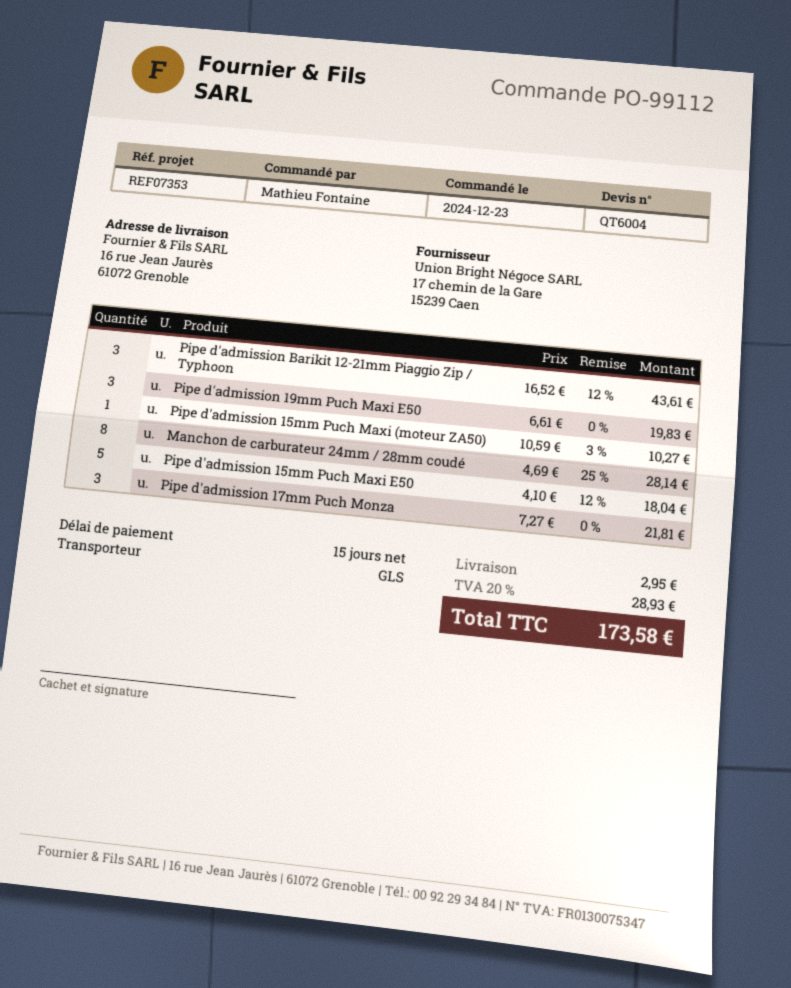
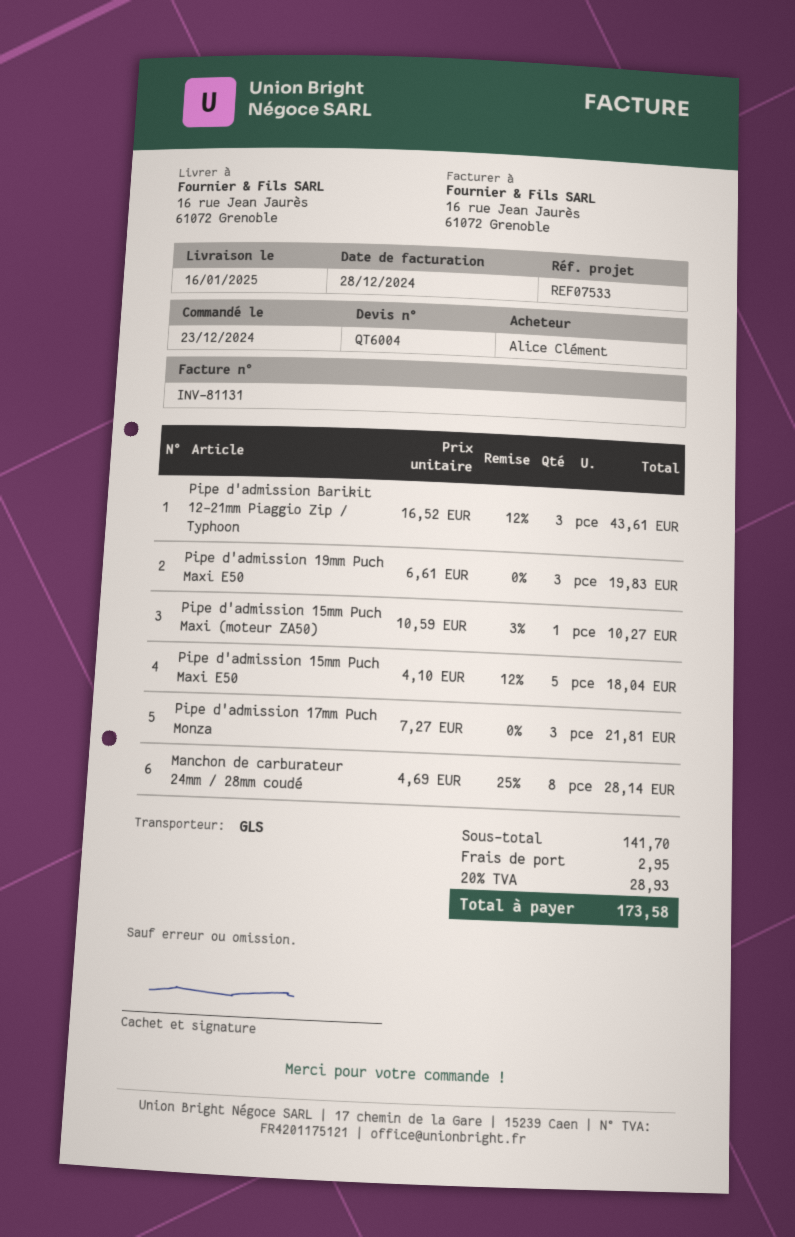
reference: REF07353 -> REF07533
ordered by: Mathieu Fontaine -> Alice Clément

